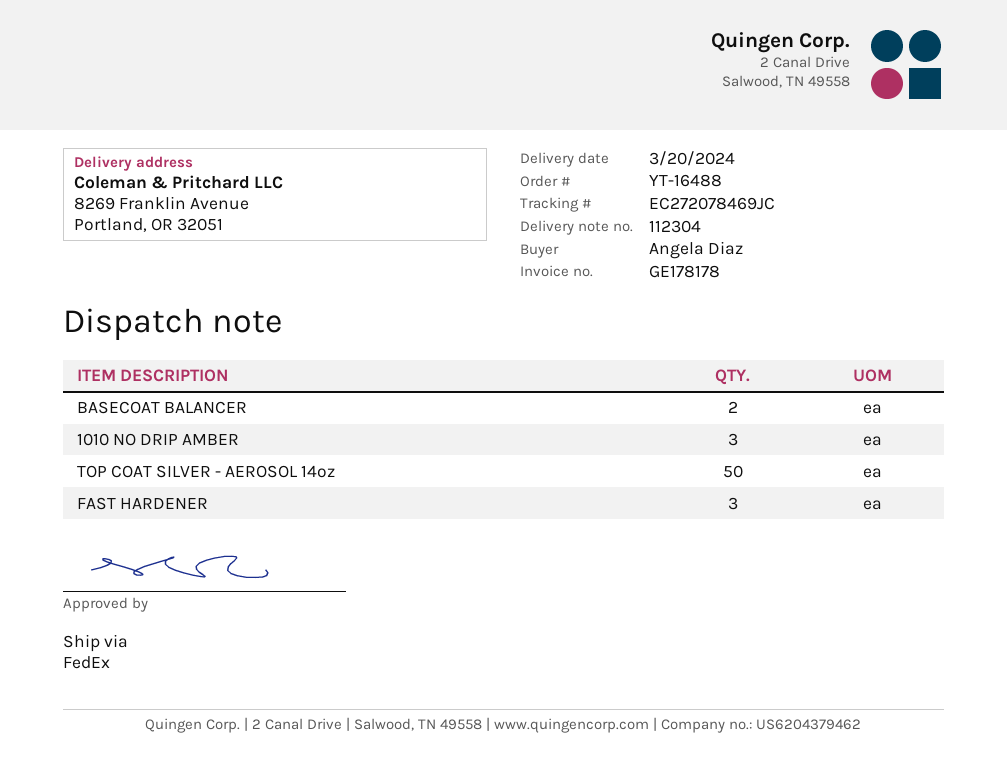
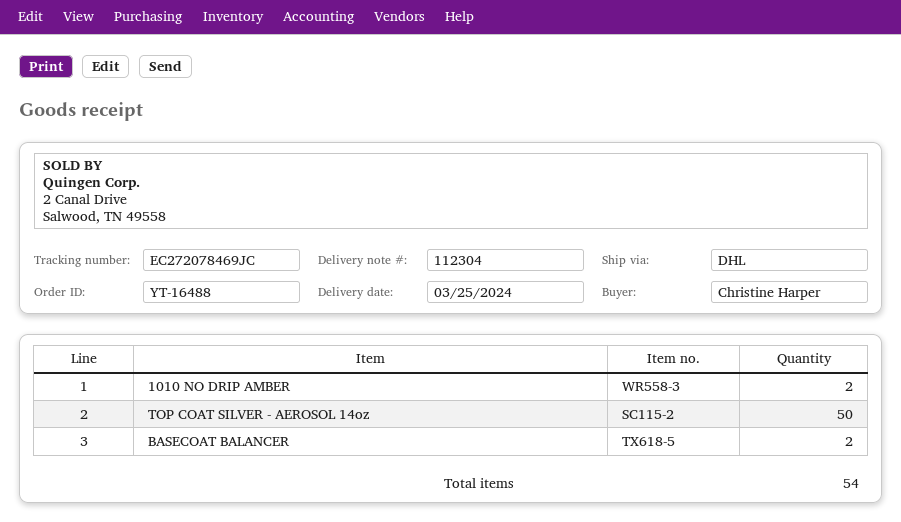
delivery date: 2024-03-20 -> 2024-03-25
ordered by: Angela Diaz -> Christine Harper
shipping method: FedEx -> DHL
1010 NO DRIP AMBER: 3 -> 2
FAST HARDENER: 3 -> none

